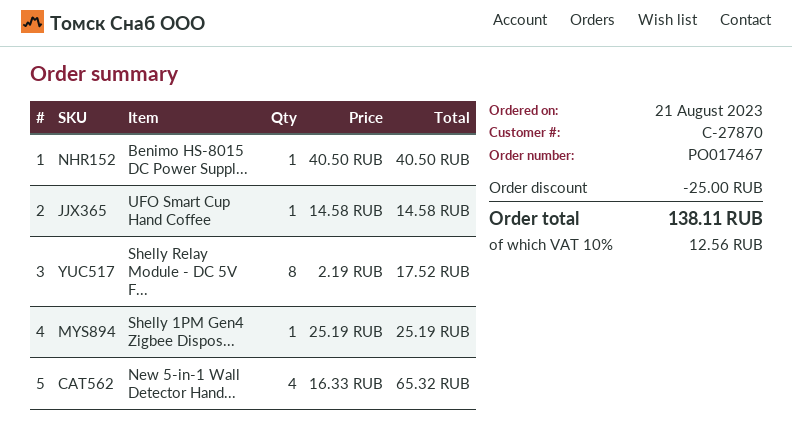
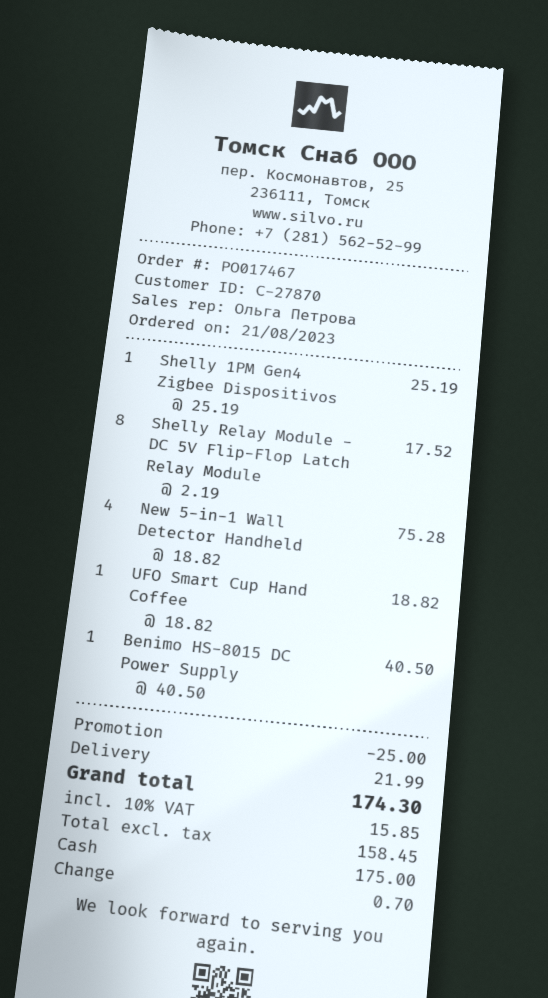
UFO Smart Cup Hand Coffee: 1 x 14.58 = 14.58 -> 1 x 18.82 = 18.82
New 5-in-1 Wall Detector Hand...: 4 x 16.33 = 65.32 -> 4 x 18.82 = 75.28
shipping: none -> 21.99
tax: 10% = 12.56 -> 10% = 15.85
total: 138.11 -> 174.30

